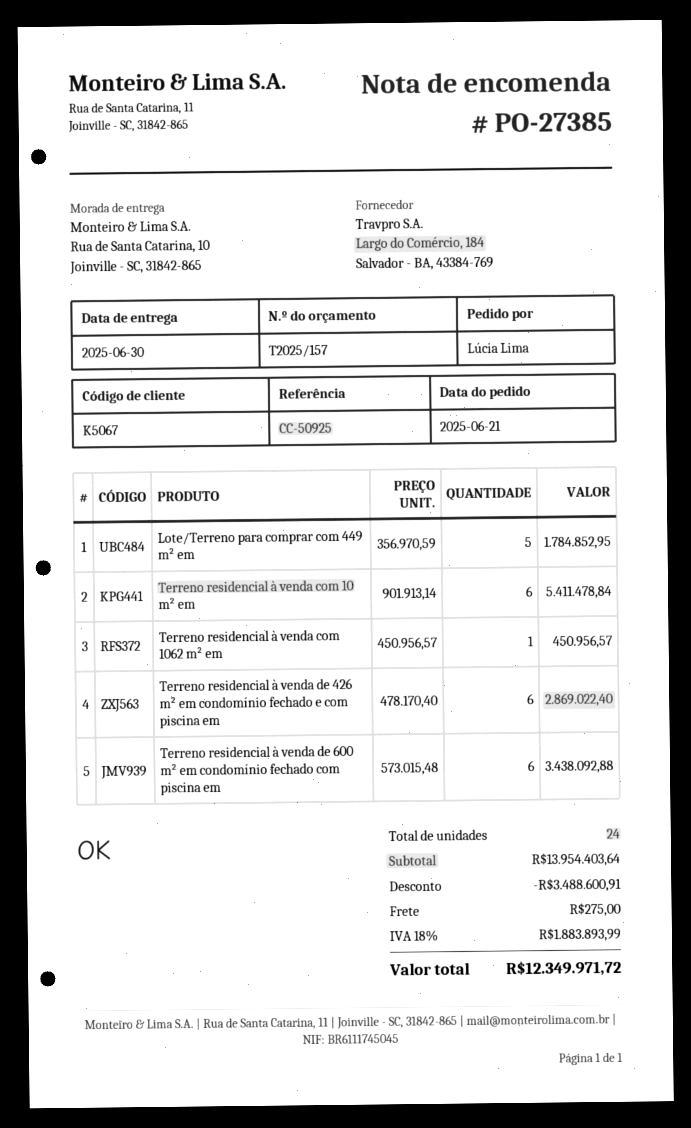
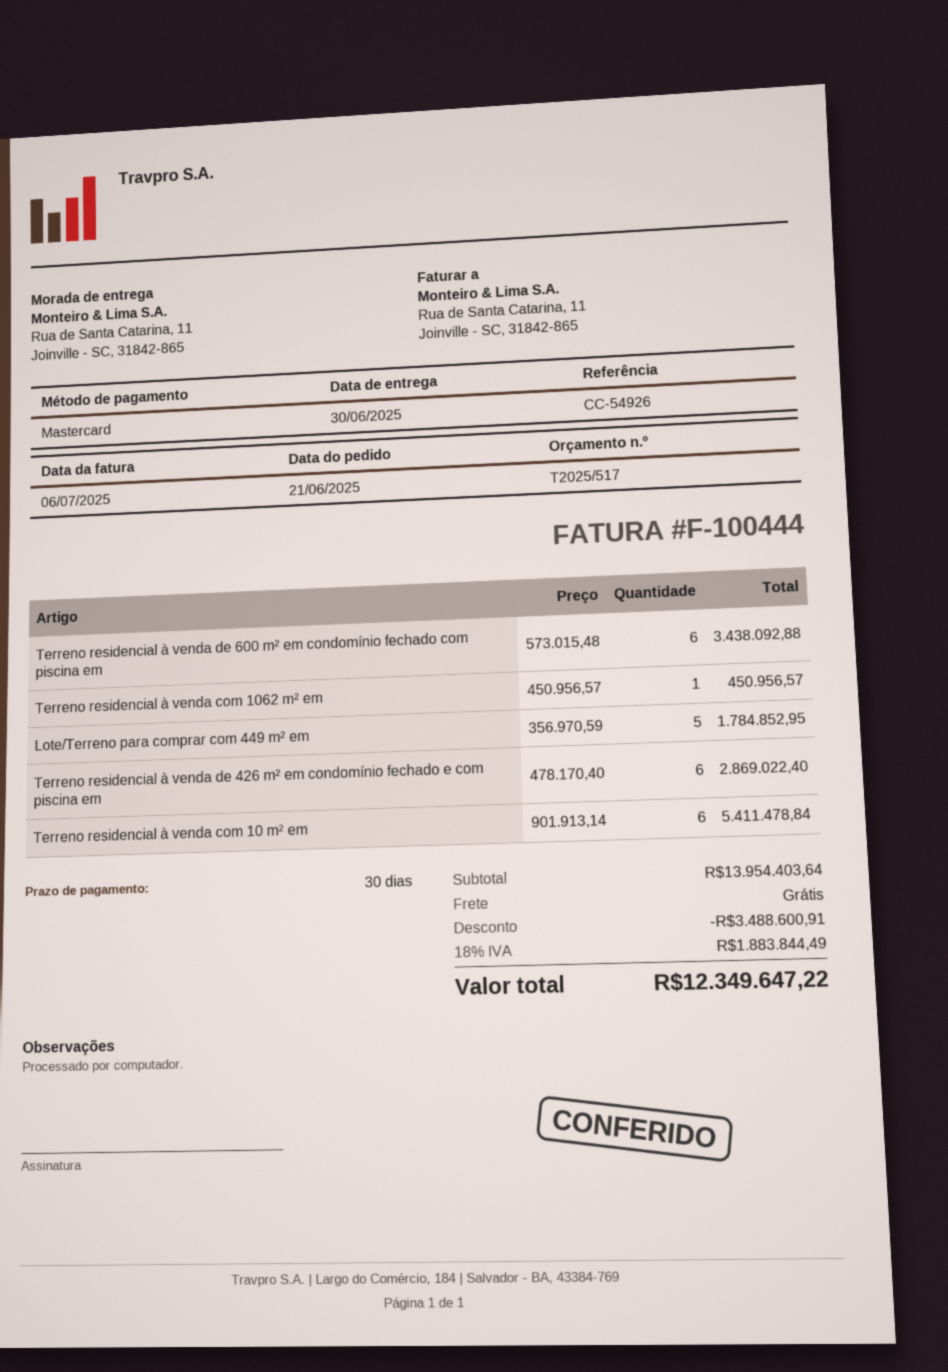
quote number: T2025/157 -> T2025/517
reference: CC-50925 -> CC-54926
ship to: Rua de Santa Catarina, 10, Joinville - SC, 31842-865 -> Rua de Santa Catarina, 11, Joinville - SC, 31842-865
shipping: 275.00 -> 0.00
tax: 18% = 1883893.99 -> 18% = 1883844.49
total: 12349971.72 -> 12349647.22

